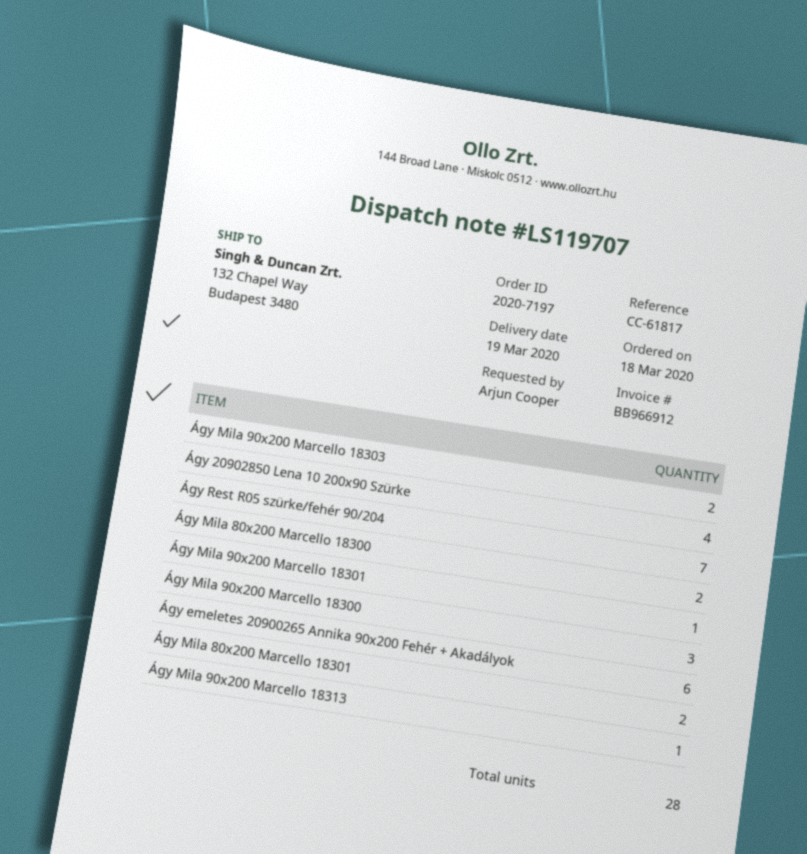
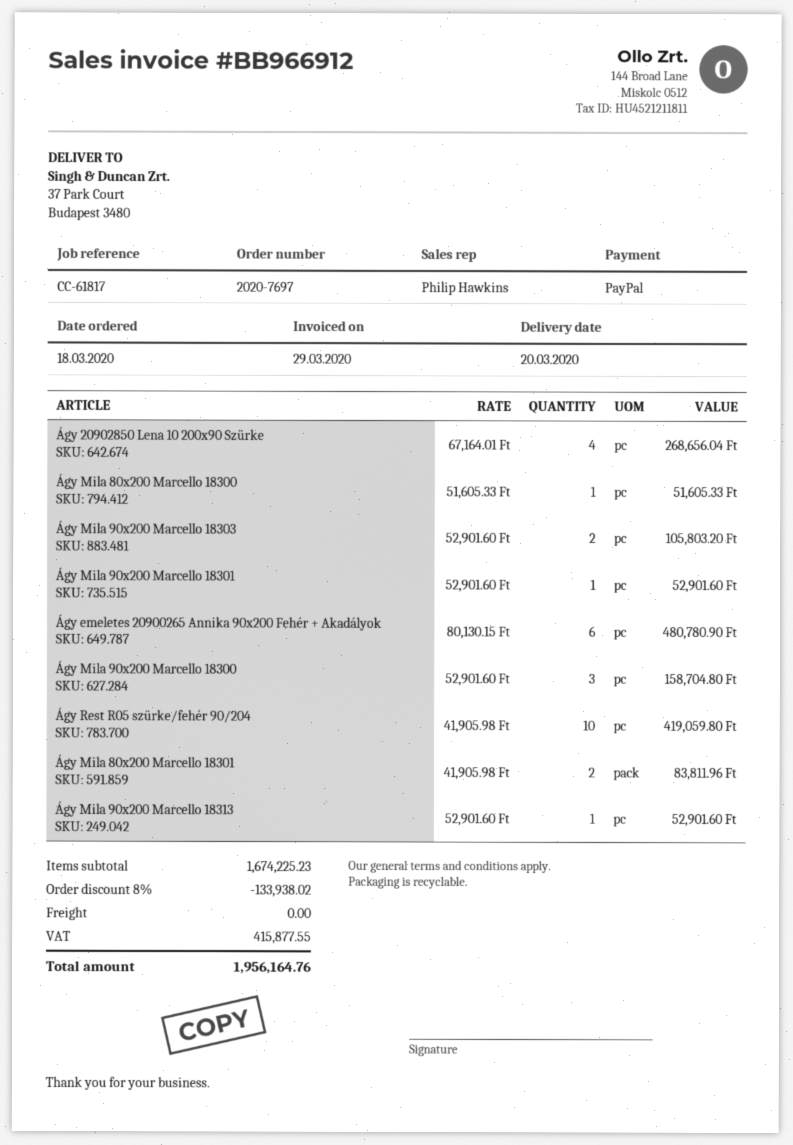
order number: 2020-7197 -> 2020-7697
delivery date: 2020-03-19 -> 2020-03-20
ship to: 132 Chapel Way, Budapest 3480 -> 37 Park Court, Budapest 3480
Ágy Rest R05 szürke/fehér 90/204: 7 -> 10
Ágy Mila 80x200 Marcello 18300: 2 -> 1

